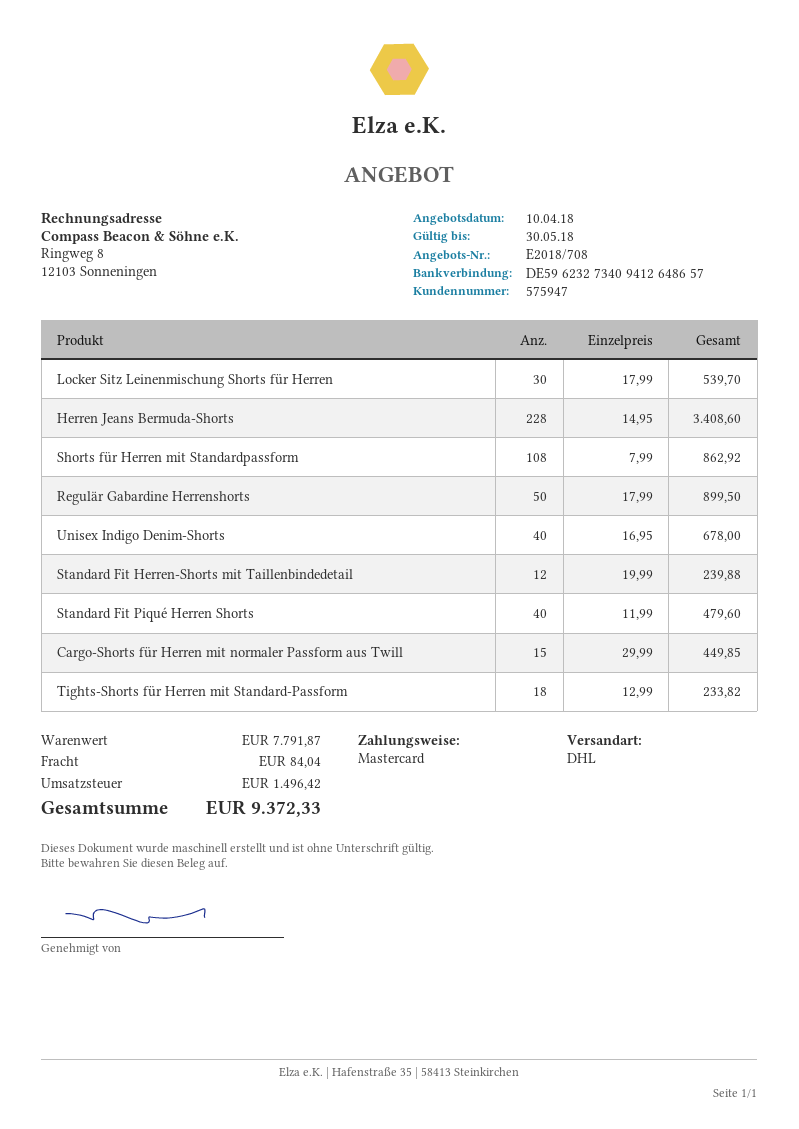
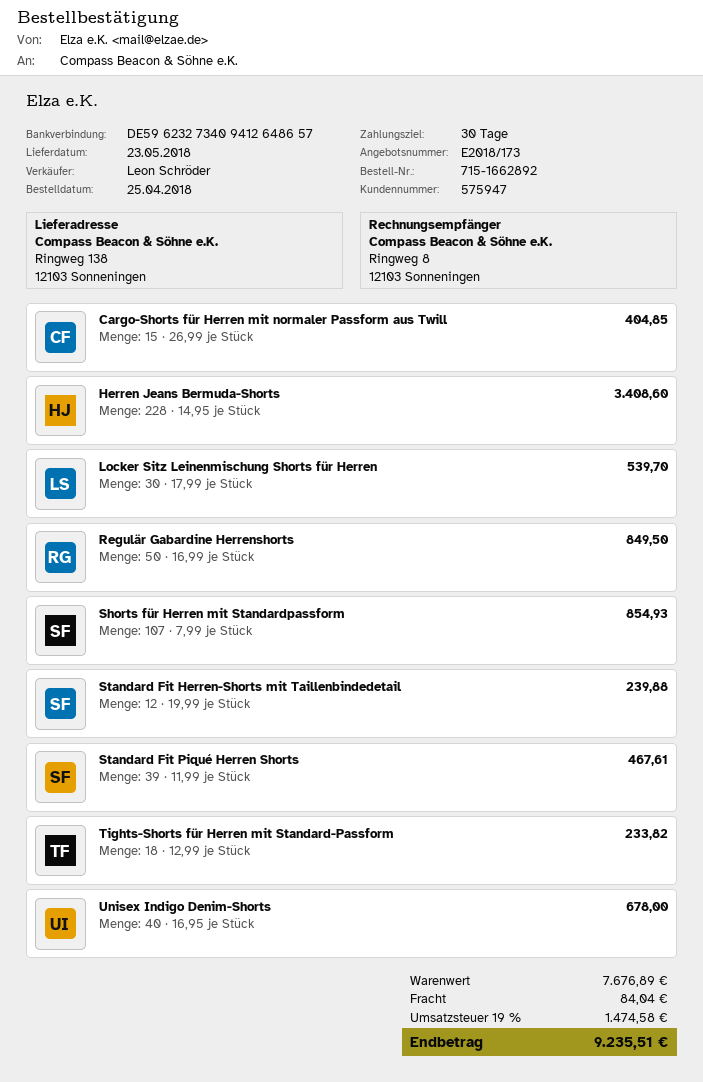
quote number: E2018/708 -> E2018/173
Shorts für Herren mit Standardpassform: 108 x 7.99 = 862.92 -> 107 x 7.99 = 854.93
Regulär Gabardine Herrenshorts: 50 x 17.99 = 899.50 -> 50 x 16.99 = 849.50
Standard Fit Piqué Herren Shorts: 40 x 11.99 = 479.60 -> 39 x 11.99 = 467.61
Cargo-Shorts für Herren mit normaler Passform aus Twill: 15 x 29.99 = 449.85 -> 15 x 26.99 = 404.85
subtotal: 7791.87 -> 7676.89
tax: 1496.42 -> 1474.58
total: 9372.33 -> 9235.51

